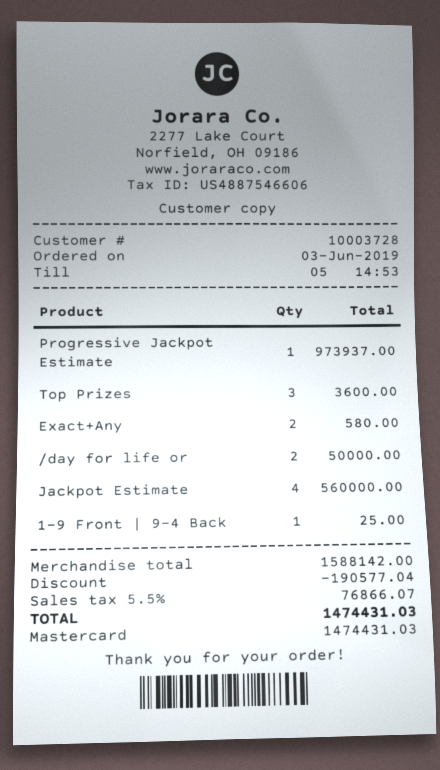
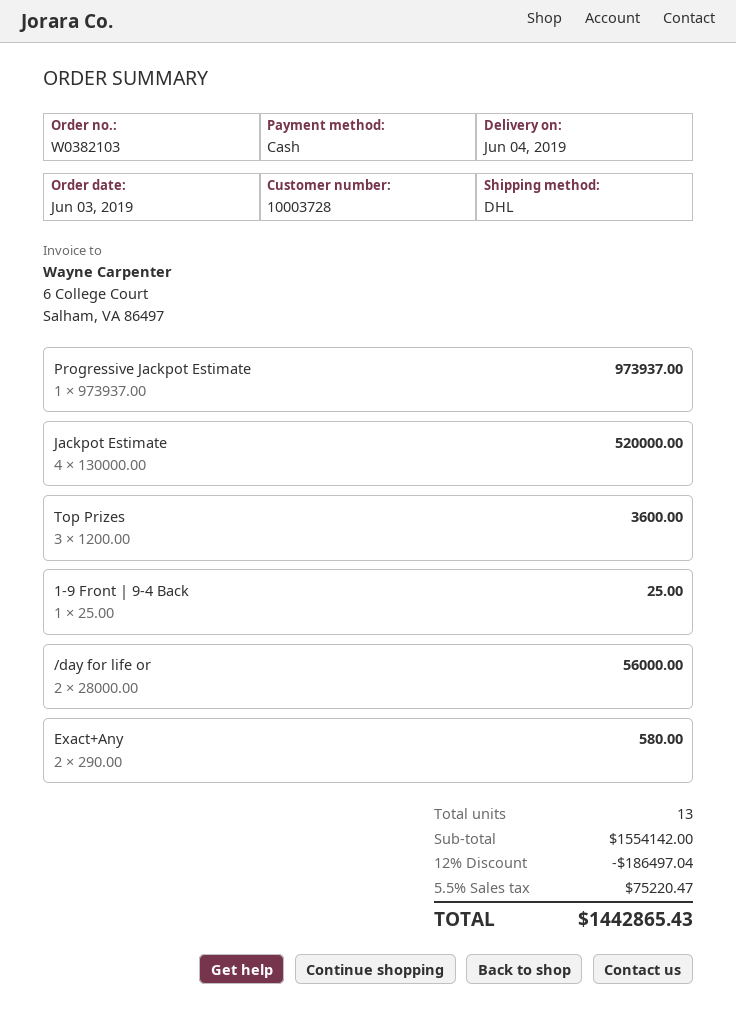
payment method: Mastercard -> cash
/day for life or: 2 for 50000.00 -> 2 for 56000.00
Jackpot Estimate: 4 for 560000.00 -> 4 for 520000.00
subtotal: 1588142.00 -> 1554142.00
discount: 190577.04 -> 186497.04
tax: 5.5% = 76866.07 -> 5.5% = 75220.47
total: 1474431.03 -> 1442865.43

